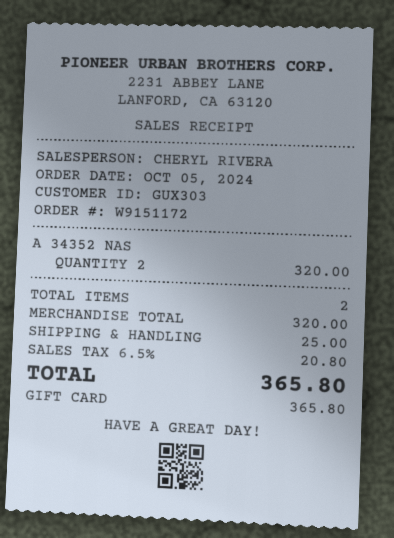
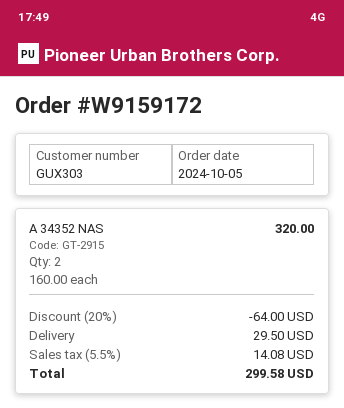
order number: W9151172 -> W9159172
discount: none -> 20% = 64.00
shipping: 25.00 -> 29.50
tax: 6.5% = 20.80 -> 5.5% = 14.08
total: 365.80 -> 299.58

